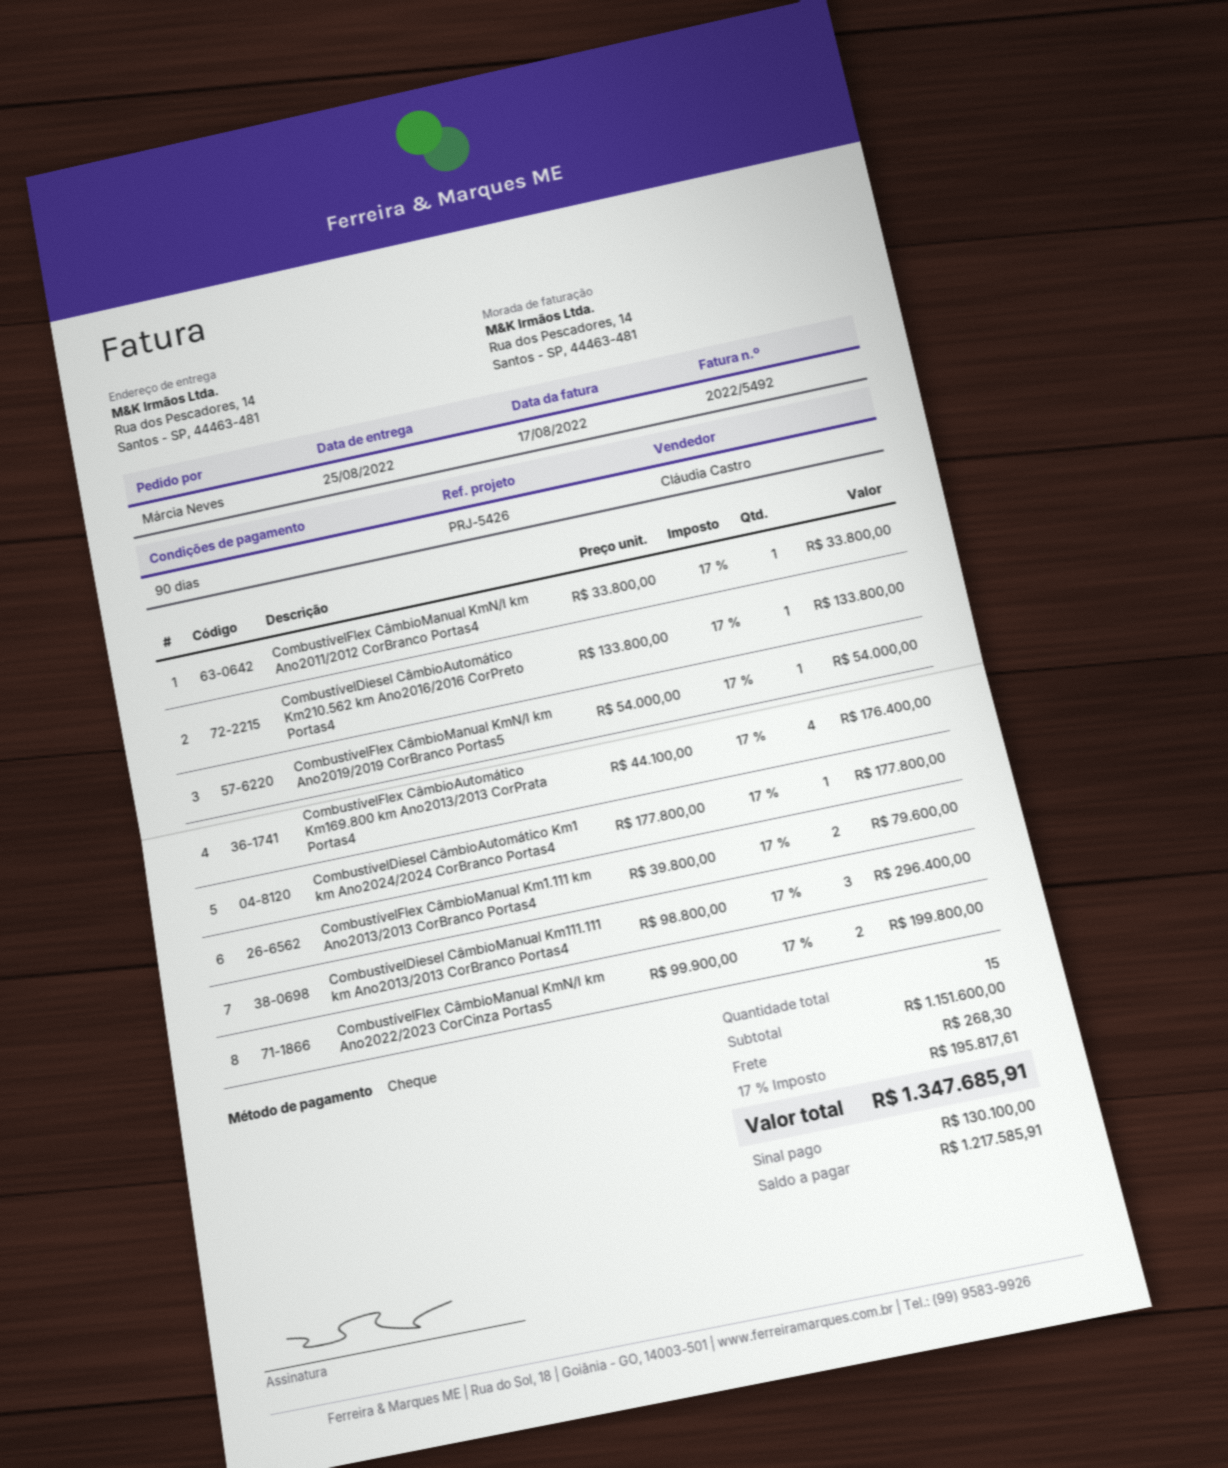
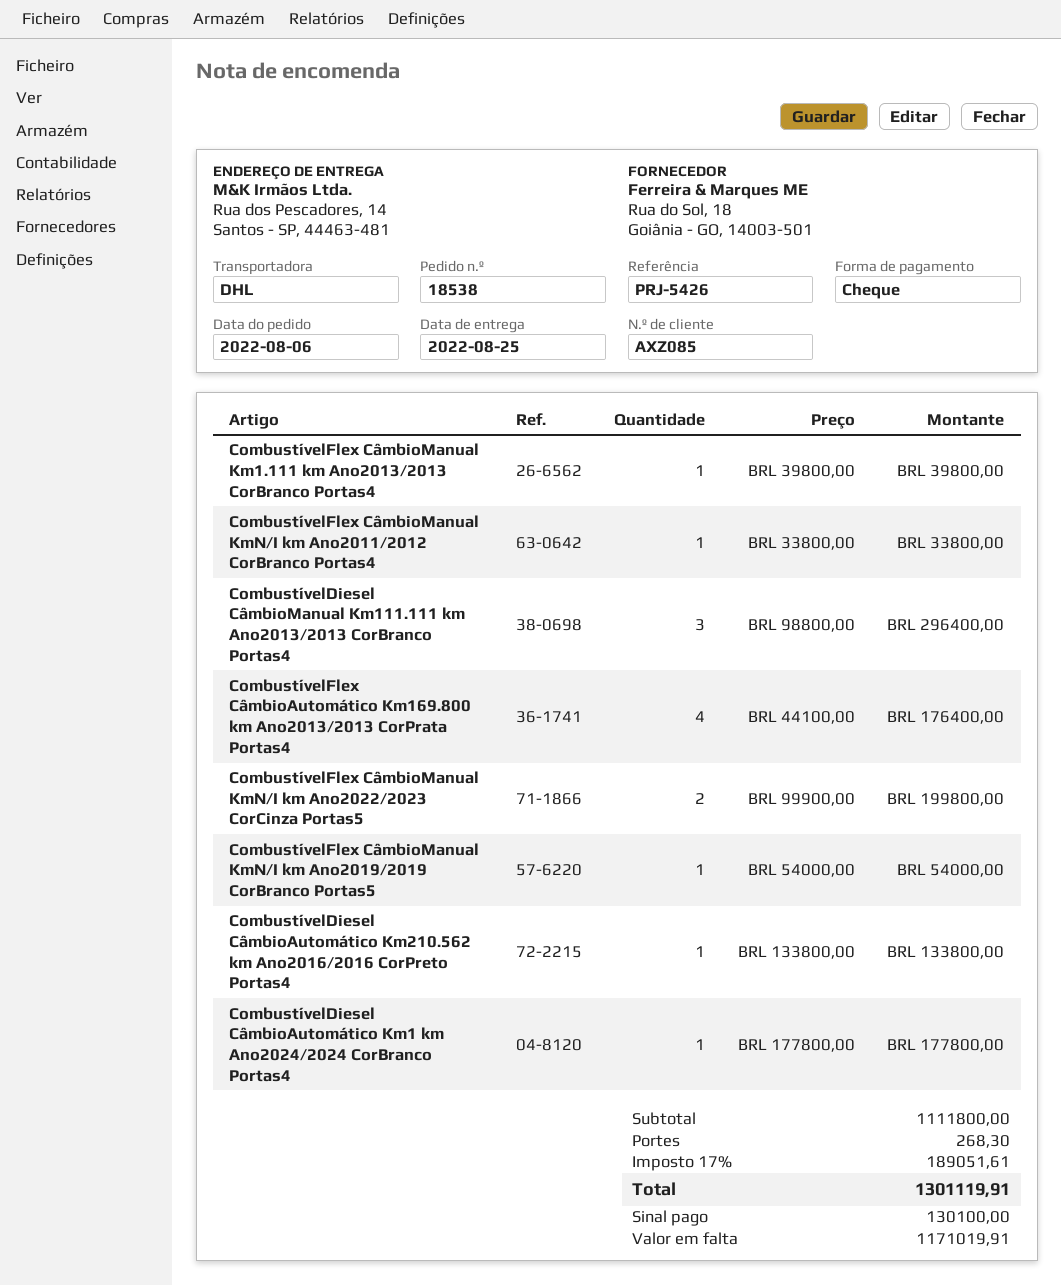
CombustívelFlex CâmbioManual Km1.111 km Ano2013/2013 CorBranco Portas4: 2 x 39800.00 = 79600.00 -> 1 x 39800.00 = 39800.00
subtotal: 1151600.00 -> 1111800.00
tax: 17% = 195817.61 -> 17% = 189051.61
total: 1347685.91 -> 1301119.91
balance: 1217585.91 -> 1171019.91

